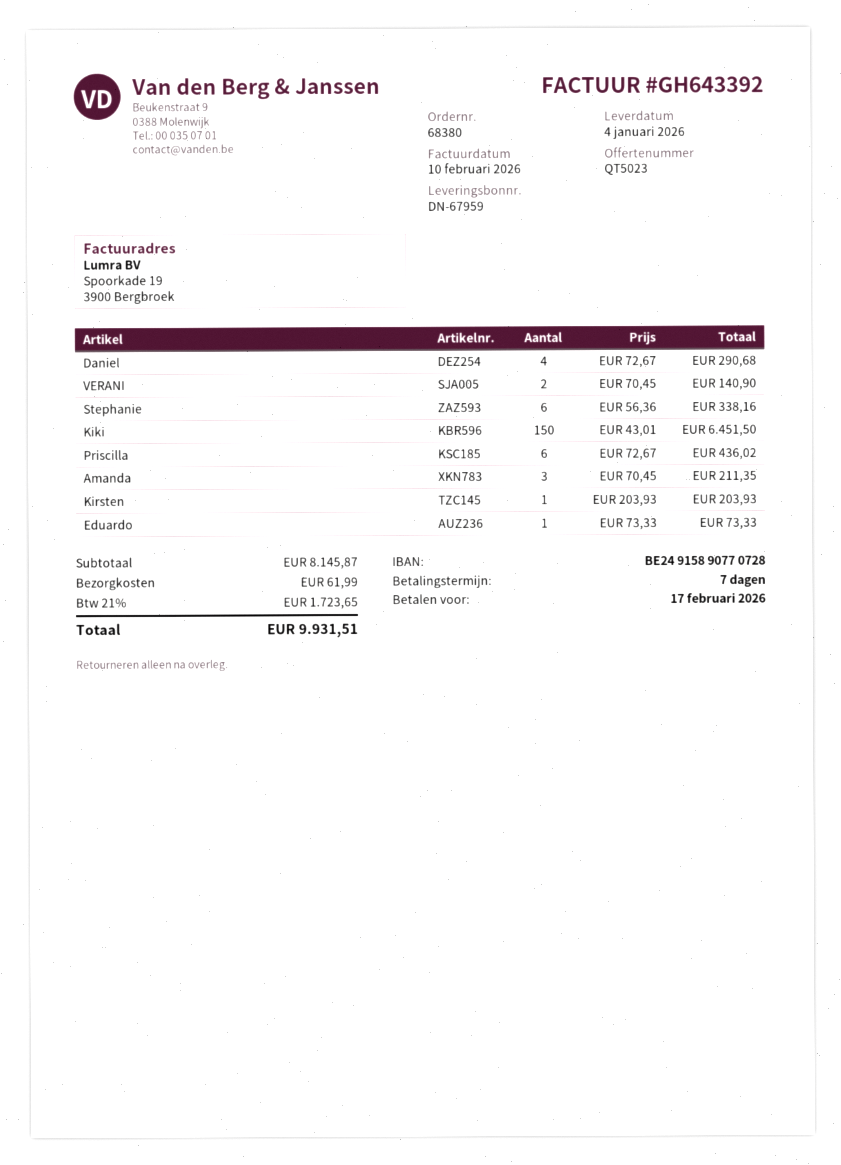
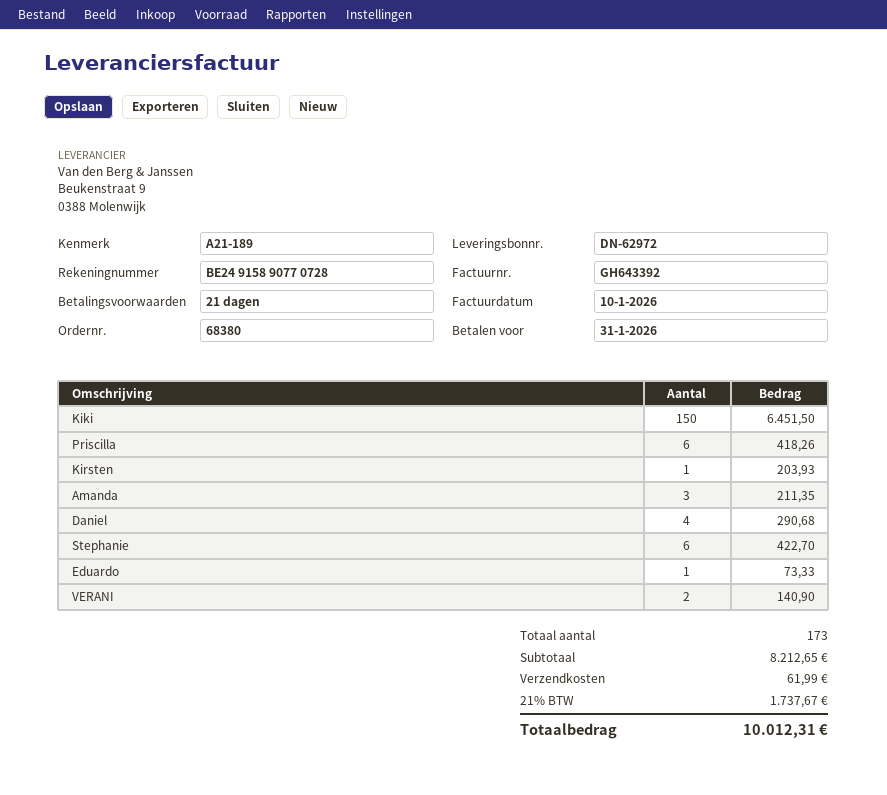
delivery note number: DN-67959 -> DN-62972
invoice date: 2026-02-10 -> 2026-01-10
payment terms: 7 days -> 21 days
due date: 2026-02-17 -> 2026-01-31
Stephanie: 6 for 338.16 -> 6 for 422.70
Priscilla: 6 for 436.02 -> 6 for 418.26
subtotal: 8145.87 -> 8212.65
tax: 21% = 1723.65 -> 21% = 1737.67
total: 9931.51 -> 10012.31

